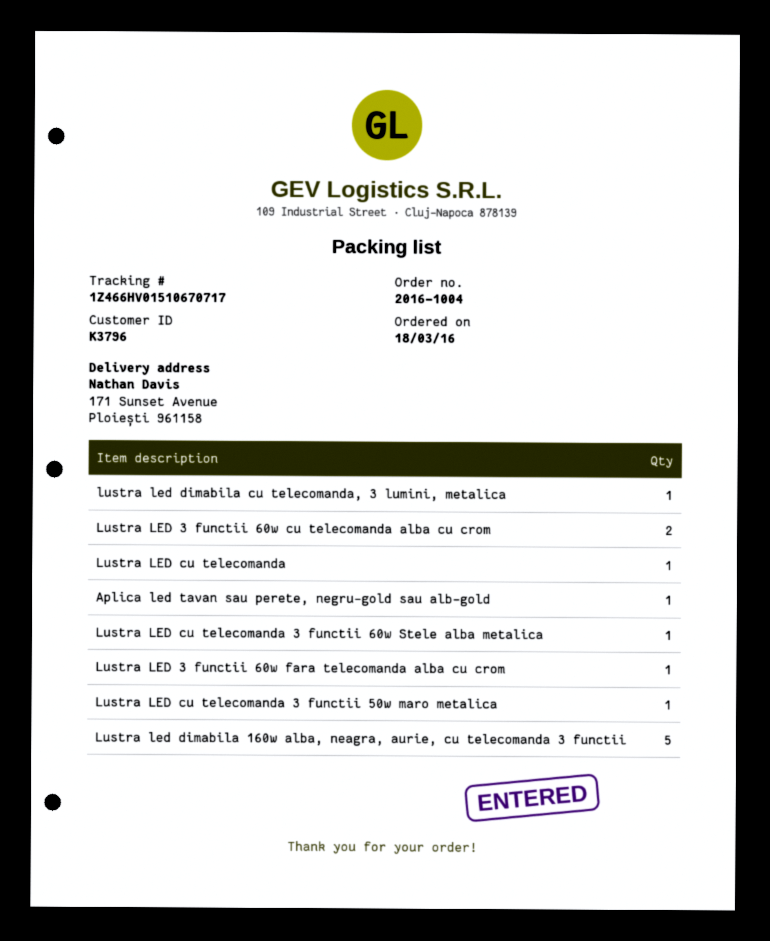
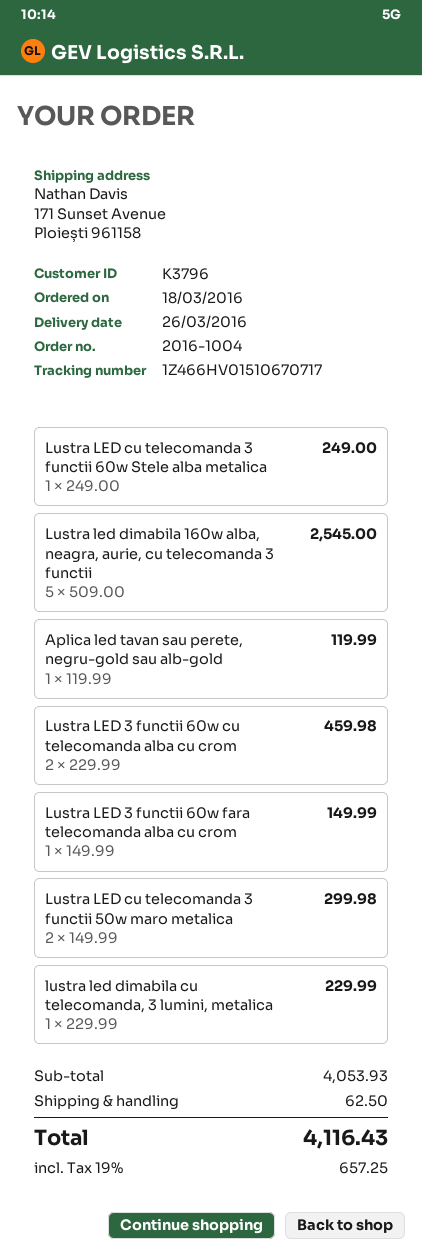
Lustra LED cu telecomanda: 1 -> none
Lustra LED cu telecomanda 3 functii 50w maro metalica: 1 -> 2

